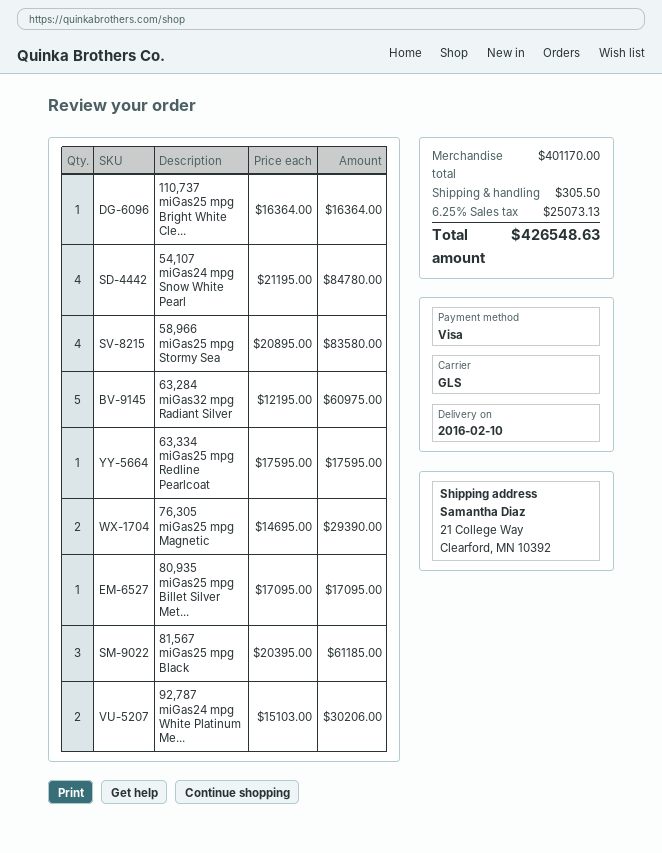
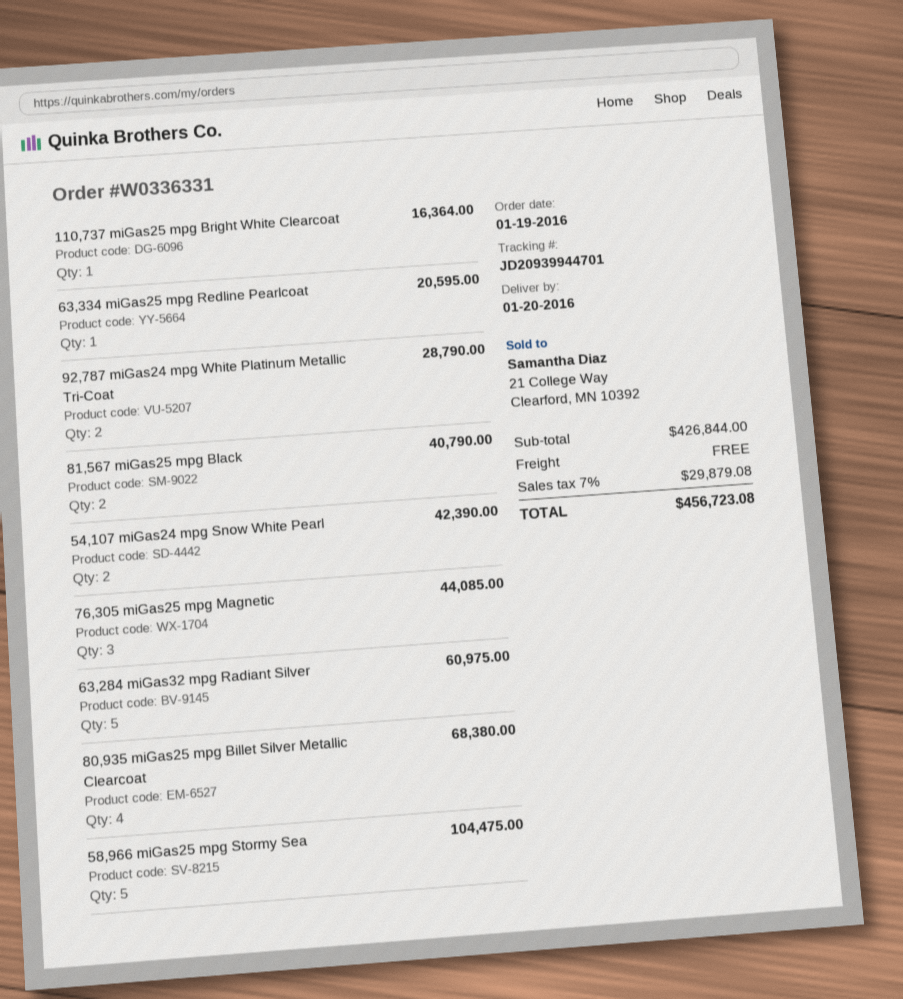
delivery date: 2016-02-10 -> 2016-01-20
54,107 miGas24 mpg Snow White Pearl: 4 for 84780.00 -> 2 for 42390.00
58,966 miGas25 mpg Stormy Sea: 4 for 83580.00 -> 5 for 104475.00
63,334 miGas25 mpg Redline Pearlcoat: 1 for 17595.00 -> 1 for 20595.00
76,305 miGas25 mpg Magnetic: 2 for 29390.00 -> 3 for 44085.00
80,935 miGas25 mpg Billet Silver Met...: 1 for 17095.00 -> 4 for 68380.00
81,567 miGas25 mpg Black: 3 for 61185.00 -> 2 for 40790.00
92,787 miGas24 mpg White Platinum Me...: 2 for 30206.00 -> 2 for 28790.00
subtotal: 401170.00 -> 426844.00
shipping: 305.50 -> 0.00
tax: 6.25% = 25073.13 -> 7% = 29879.08
total: 426548.63 -> 456723.08

